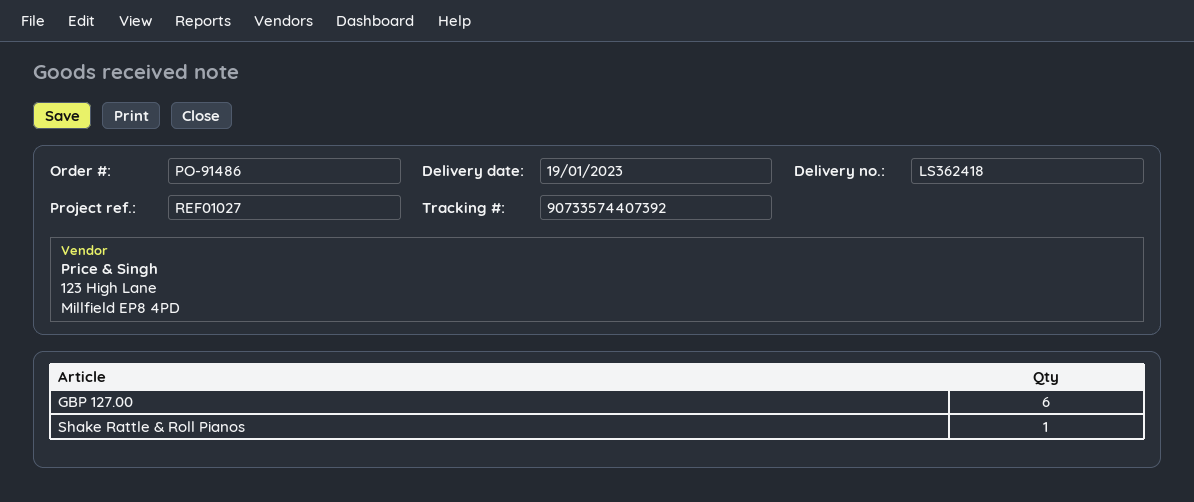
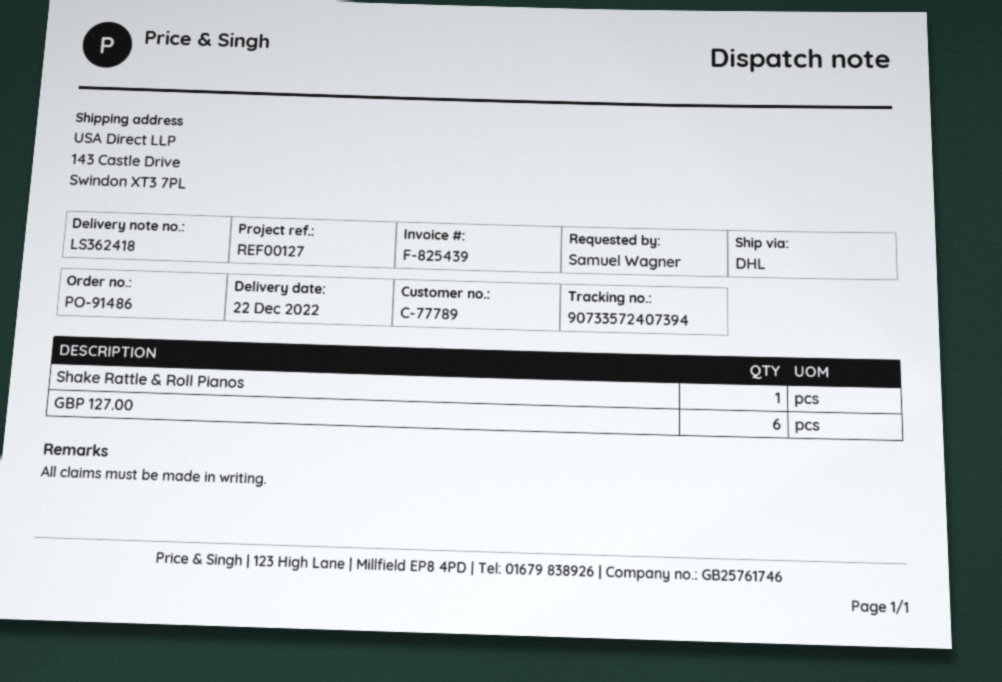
delivery date: 2023-01-19 -> 2022-12-22
reference: REF01027 -> REF00127
tracking number: 90733574407392 -> 90733572407394

